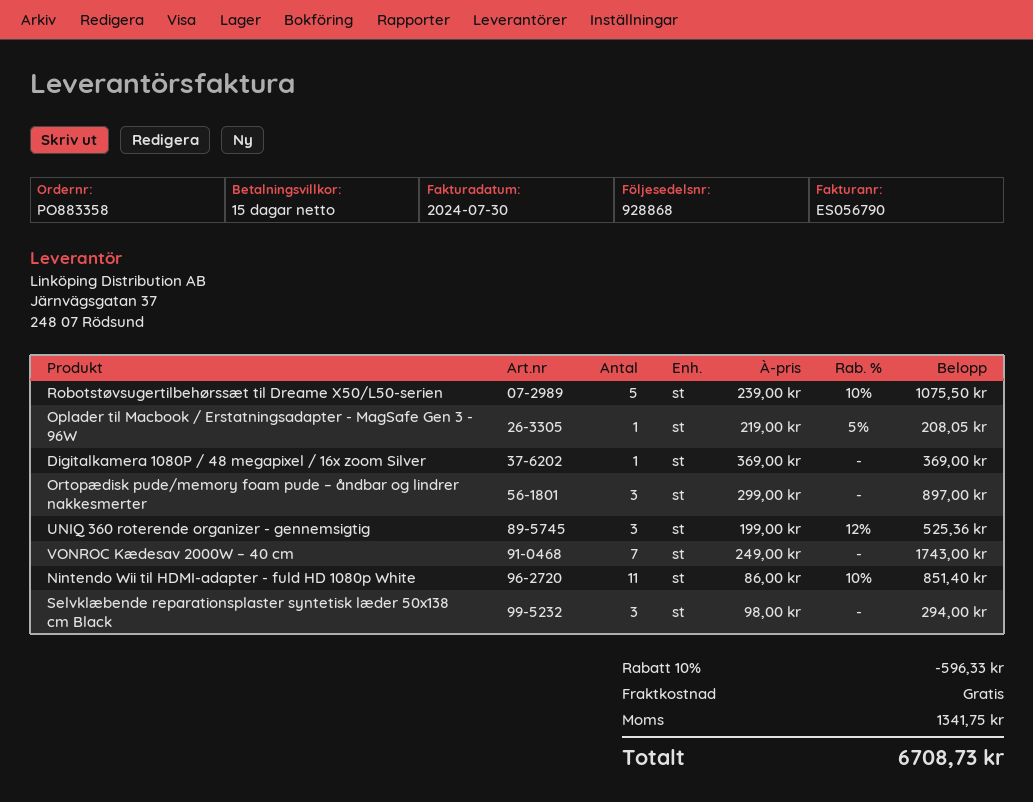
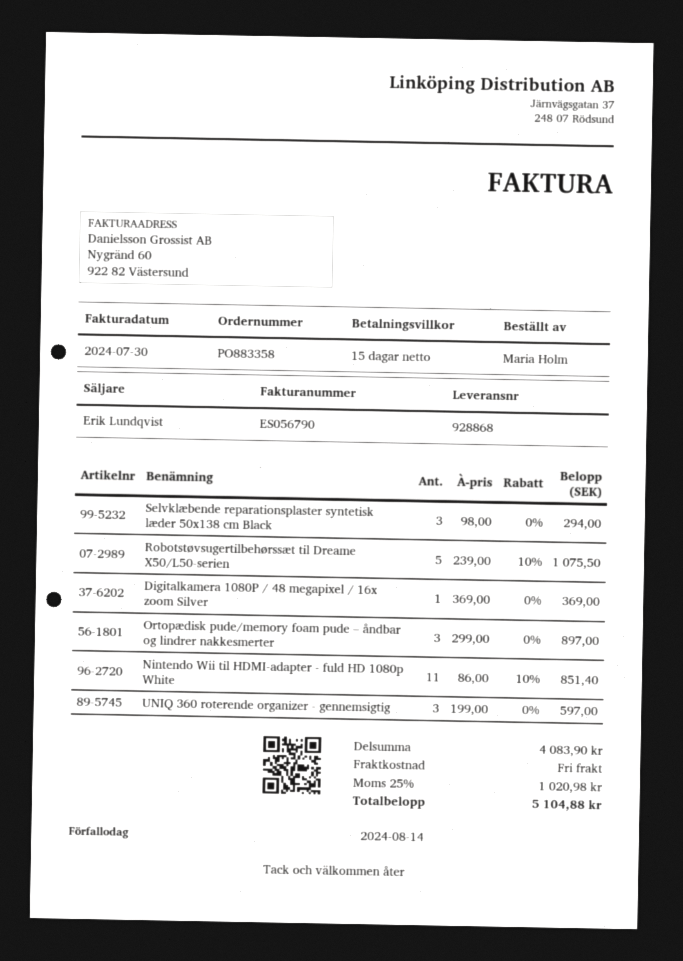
Oplader til Macbook / Erstatningsadapter - MagSafe Gen 3 - 96W: 1 x 219.00 - 5% = 208.05 -> none
UNIQ 360 roterende organizer - gennemsigtig: 3 x 199.00 - 12% = 525.36 -> 3 x 199.00 = 597.00
VONROC Kædesav 2000W – 40 cm: 7 x 249.00 = 1743.00 -> none
discount: 10% = 596.33 -> none
tax: 1341.75 -> 1020.98
total: 6708.73 -> 5104.88

